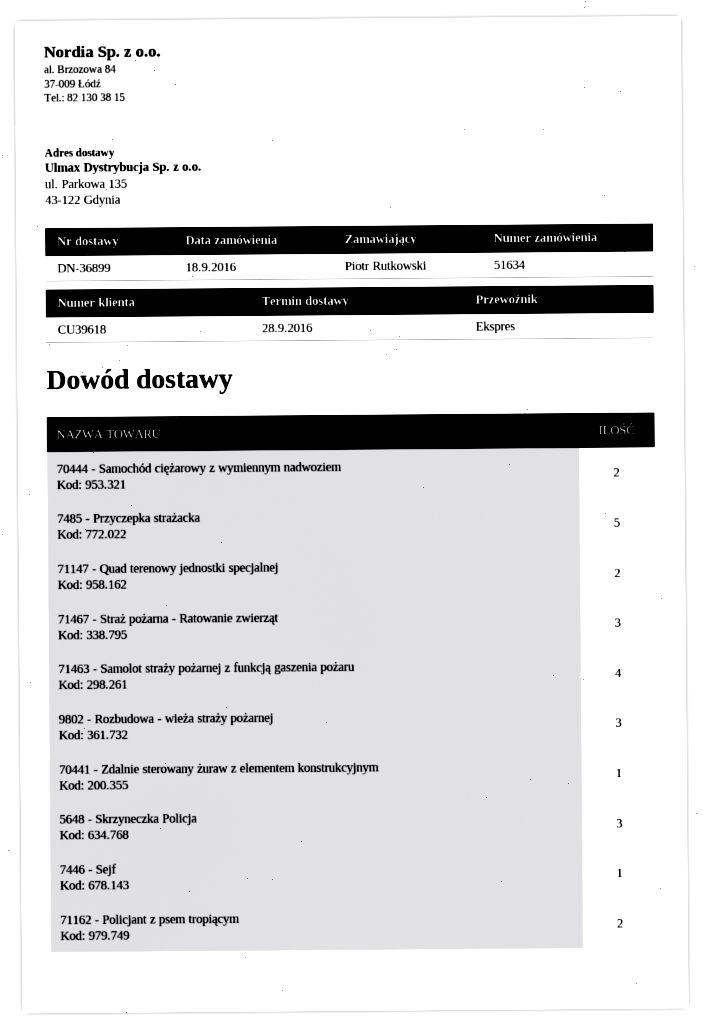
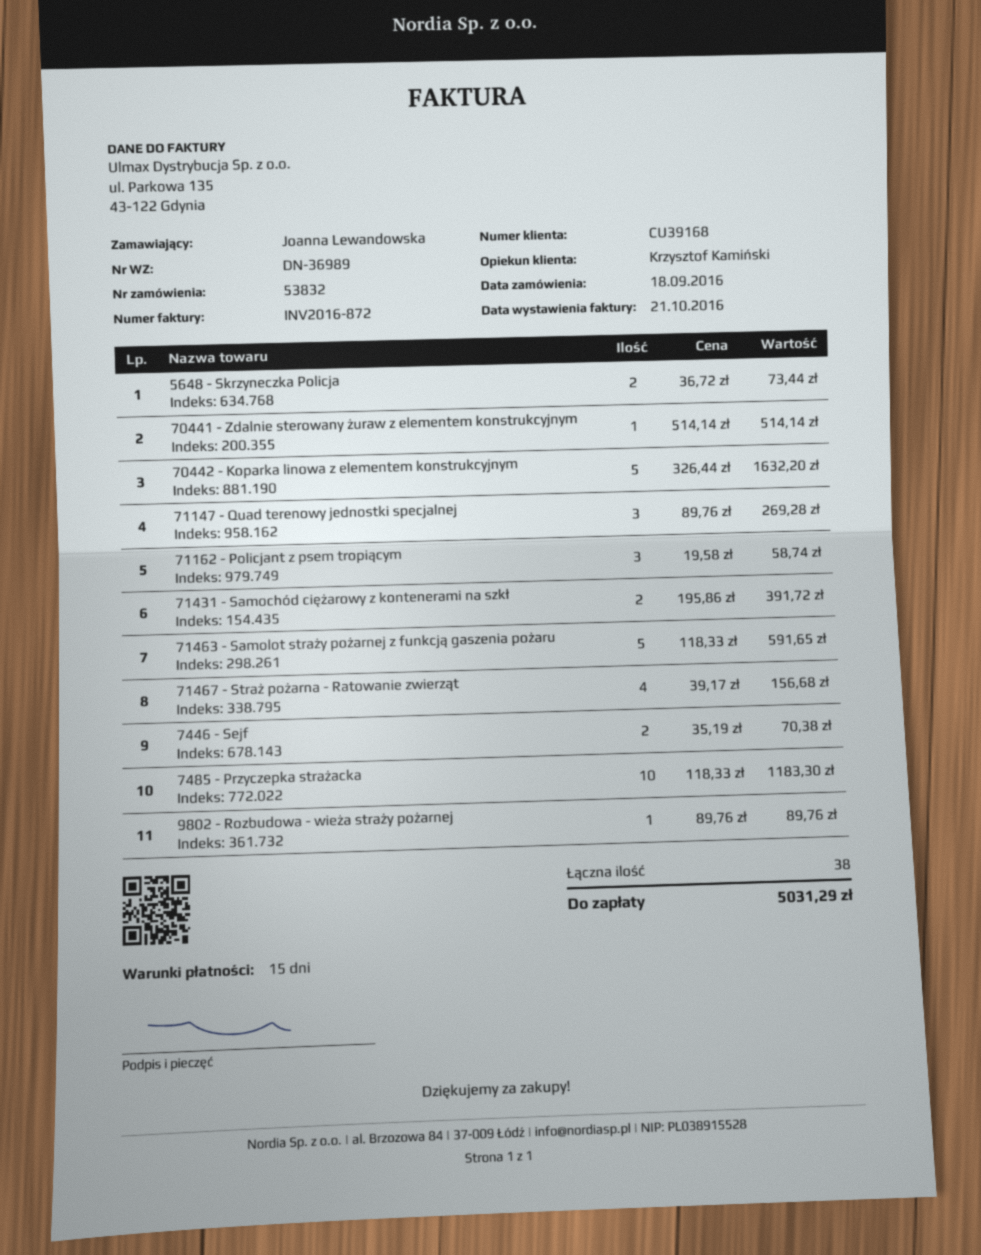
order number: 51634 -> 53832
delivery note number: DN-36899 -> DN-36989
customer number: CU39618 -> CU39168
ordered by: Piotr Rutkowski -> Joanna Lewandowska
70444 - Samochód ciężarowy z wymiennym nadwoziem: 2 -> none
7485 - Przyczepka strażacka: 5 -> 10
71147 - Quad terenowy jednostki specjalnej: 2 -> 3
71467 - Straż pożarna - Ratowanie zwierząt: 3 -> 4
71463 - Samolot straży pożarnej z funkcją gaszenia pożaru: 4 -> 5
9802 - Rozbudowa - wieża straży pożarnej: 3 -> 1
5648 - Skrzyneczka Policja: 3 -> 2
7446 - Sejf: 1 -> 2
71162 - Policjant z psem tropiącym: 2 -> 3
70442 - Koparka linowa z elementem konstrukcyjnym: none -> 5
71431 - Samochód ciężarowy z kontenerami na szkł: none -> 2

